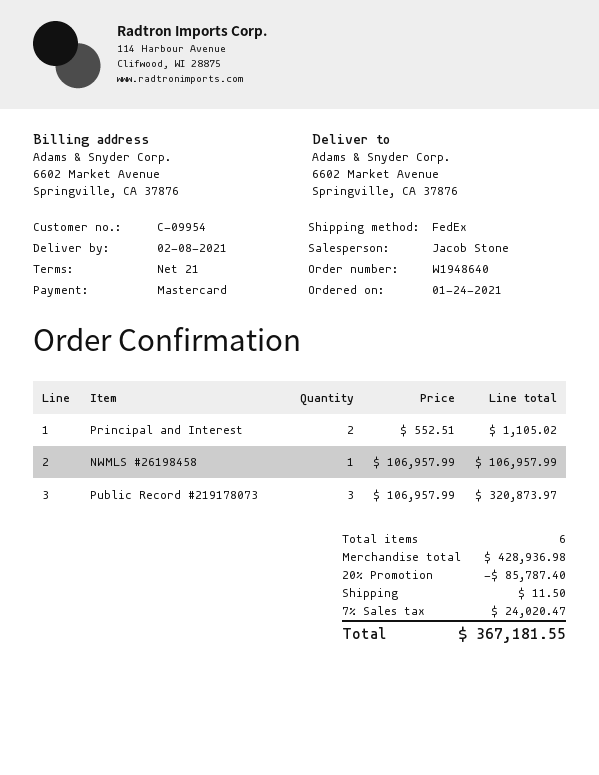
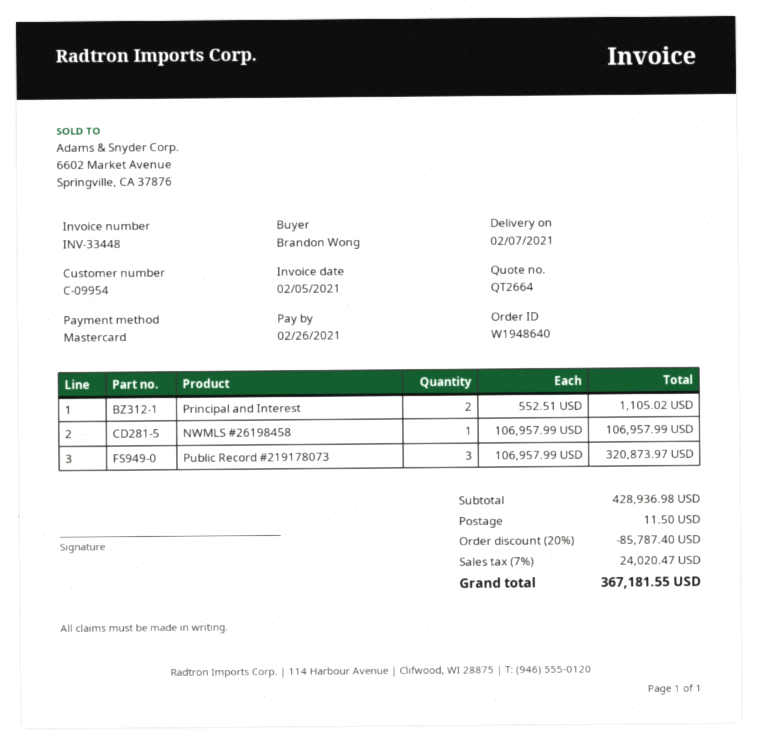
delivery date: 2021-02-08 -> 2021-02-07

